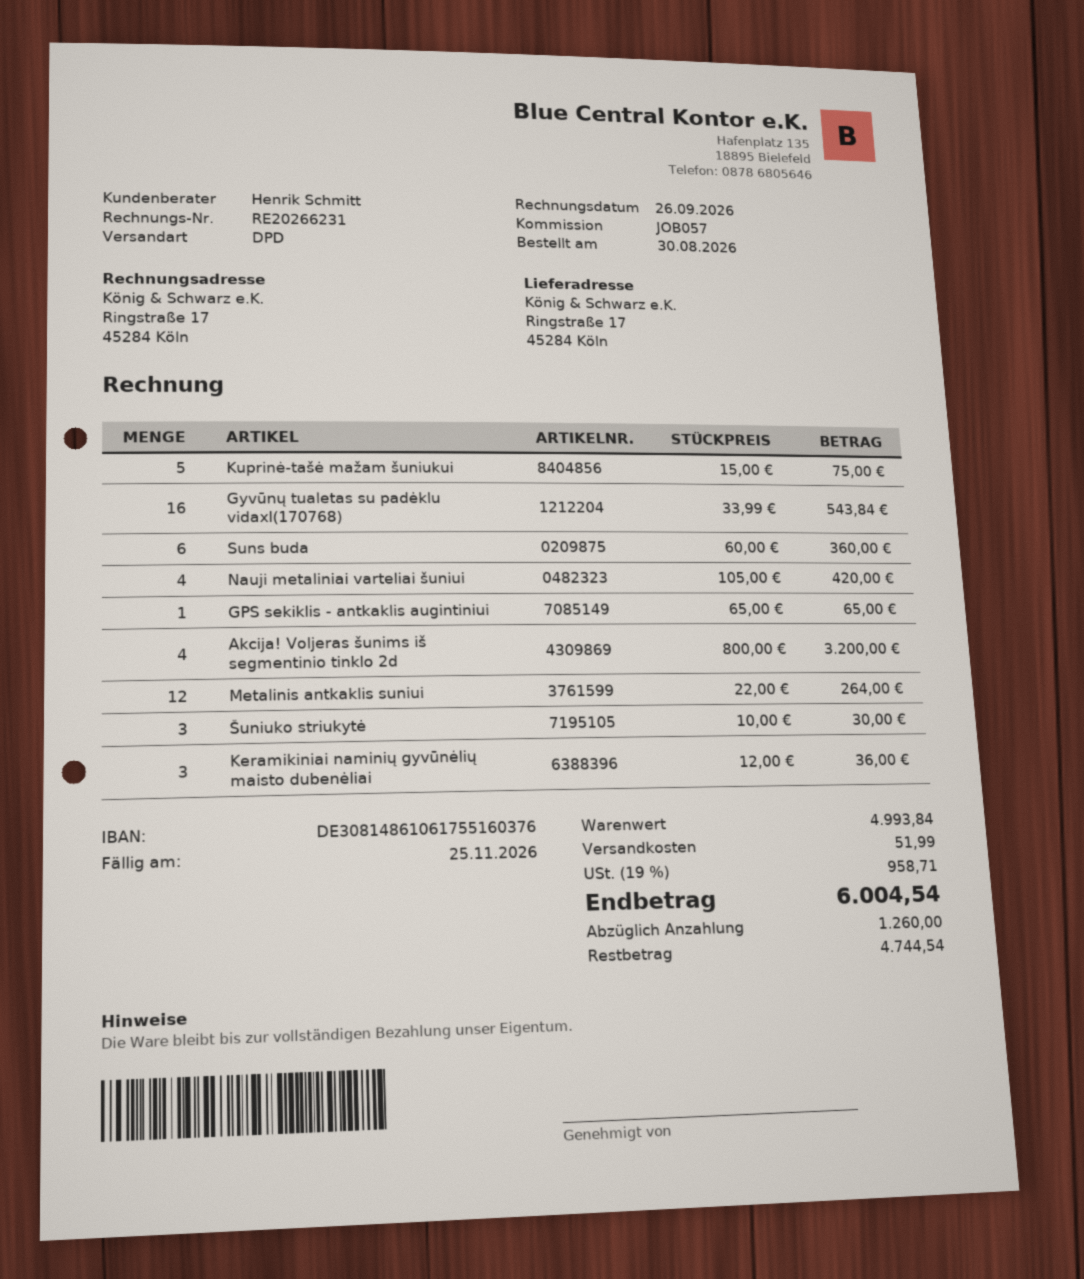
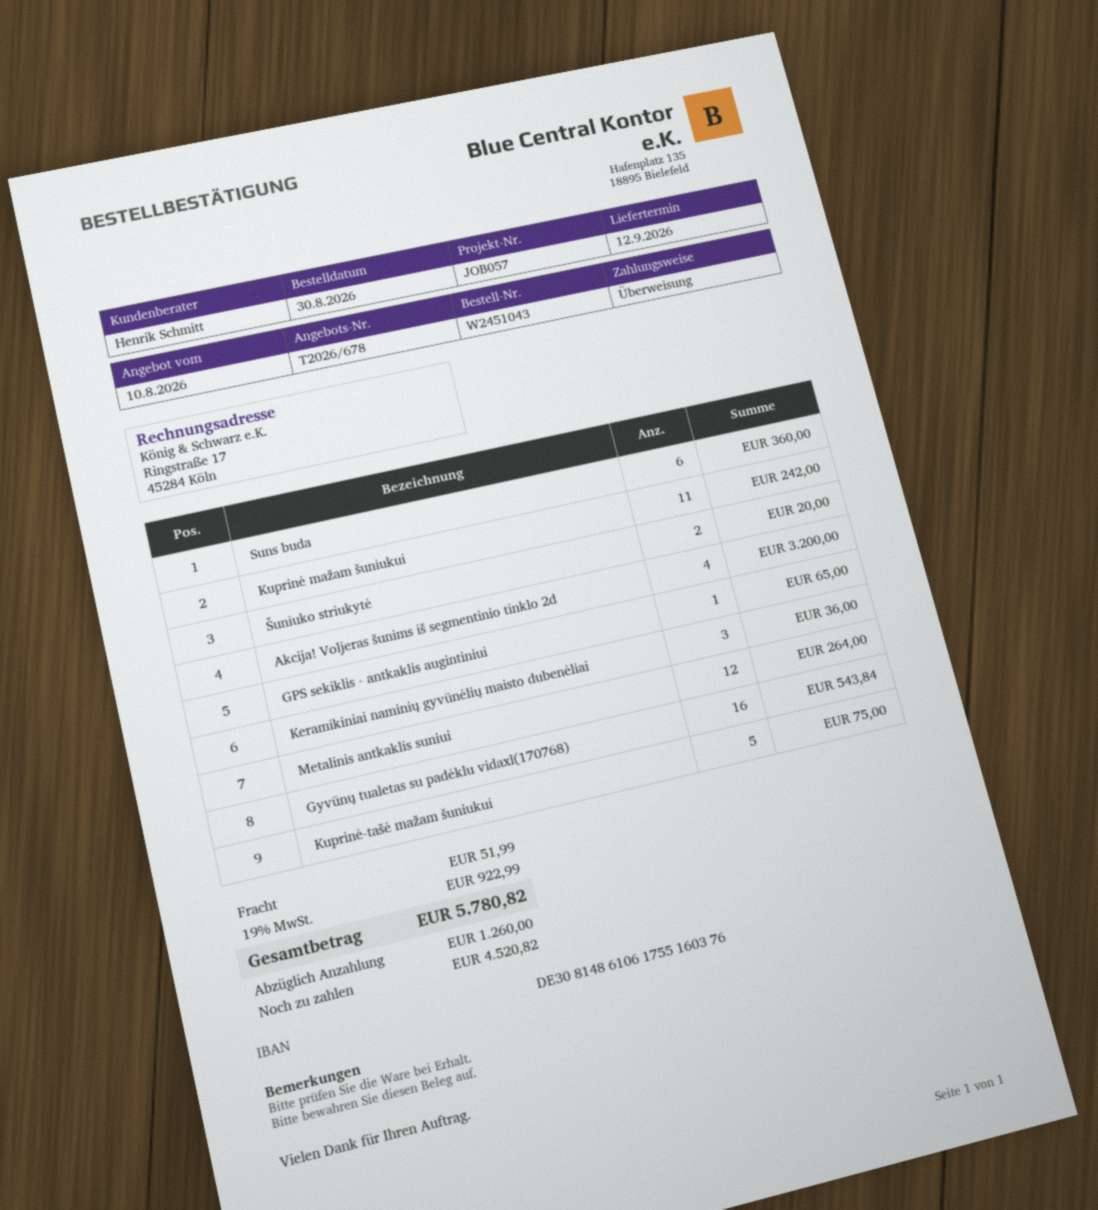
Nauji metaliniai varteliai šuniui: 4 for 420.00 -> none
Šuniuko striukytė: 3 for 30.00 -> 2 for 20.00
Kuprinė mažam šuniukui: none -> 11 for 242.00
tax: 19% = 958.71 -> 19% = 922.99
total: 6004.54 -> 5780.82
balance: 4744.54 -> 4520.82

